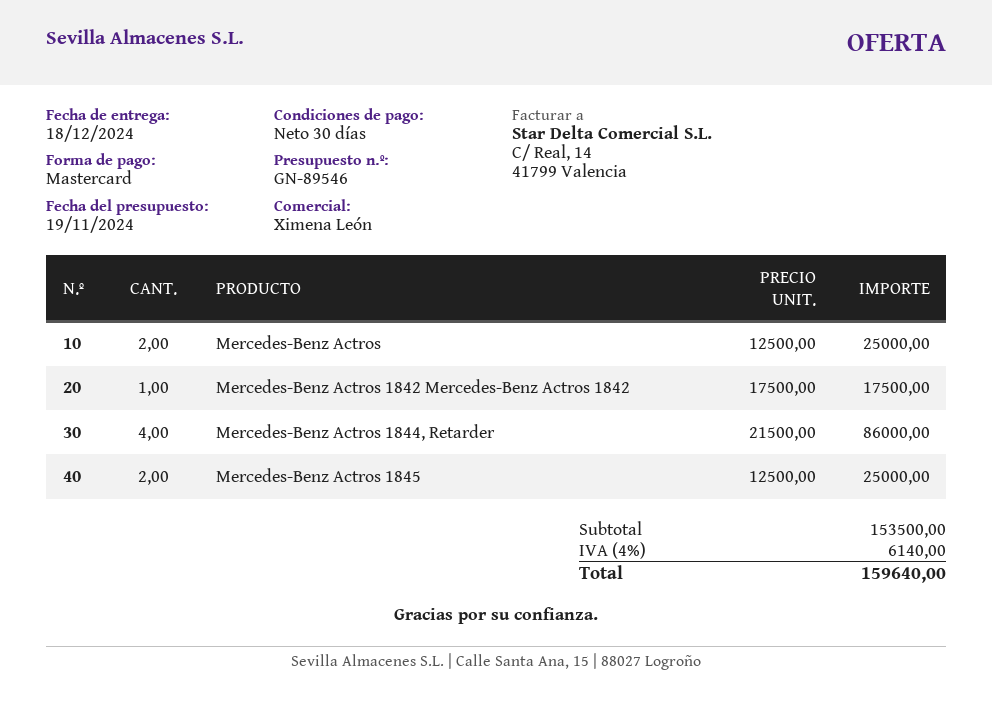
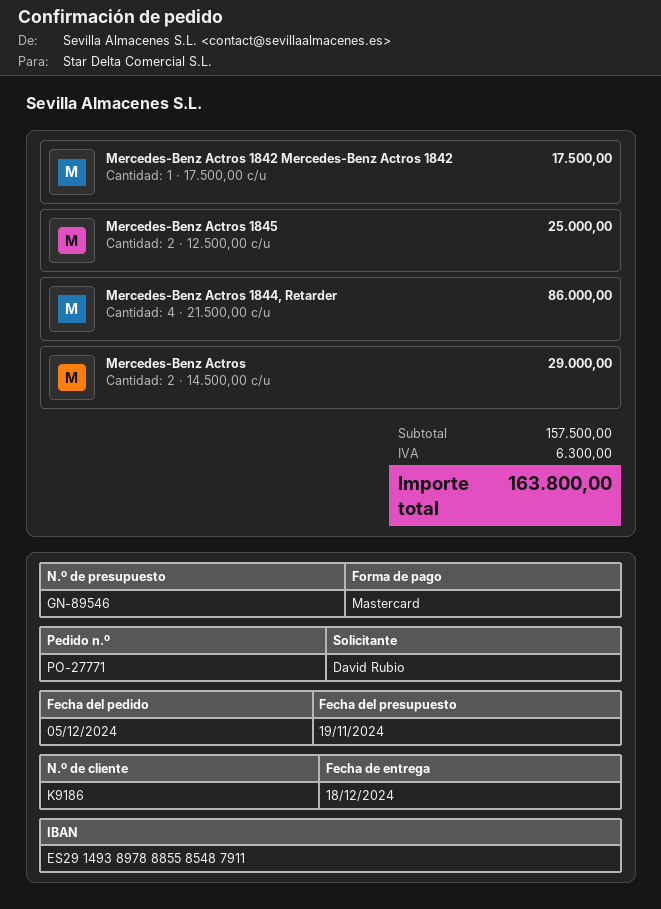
Mercedes-Benz Actros: 2 x 12500.00 = 25000.00 -> 2 x 14500.00 = 29000.00
subtotal: 153500.00 -> 157500.00
tax: 6140.00 -> 6300.00
total: 159640.00 -> 163800.00

